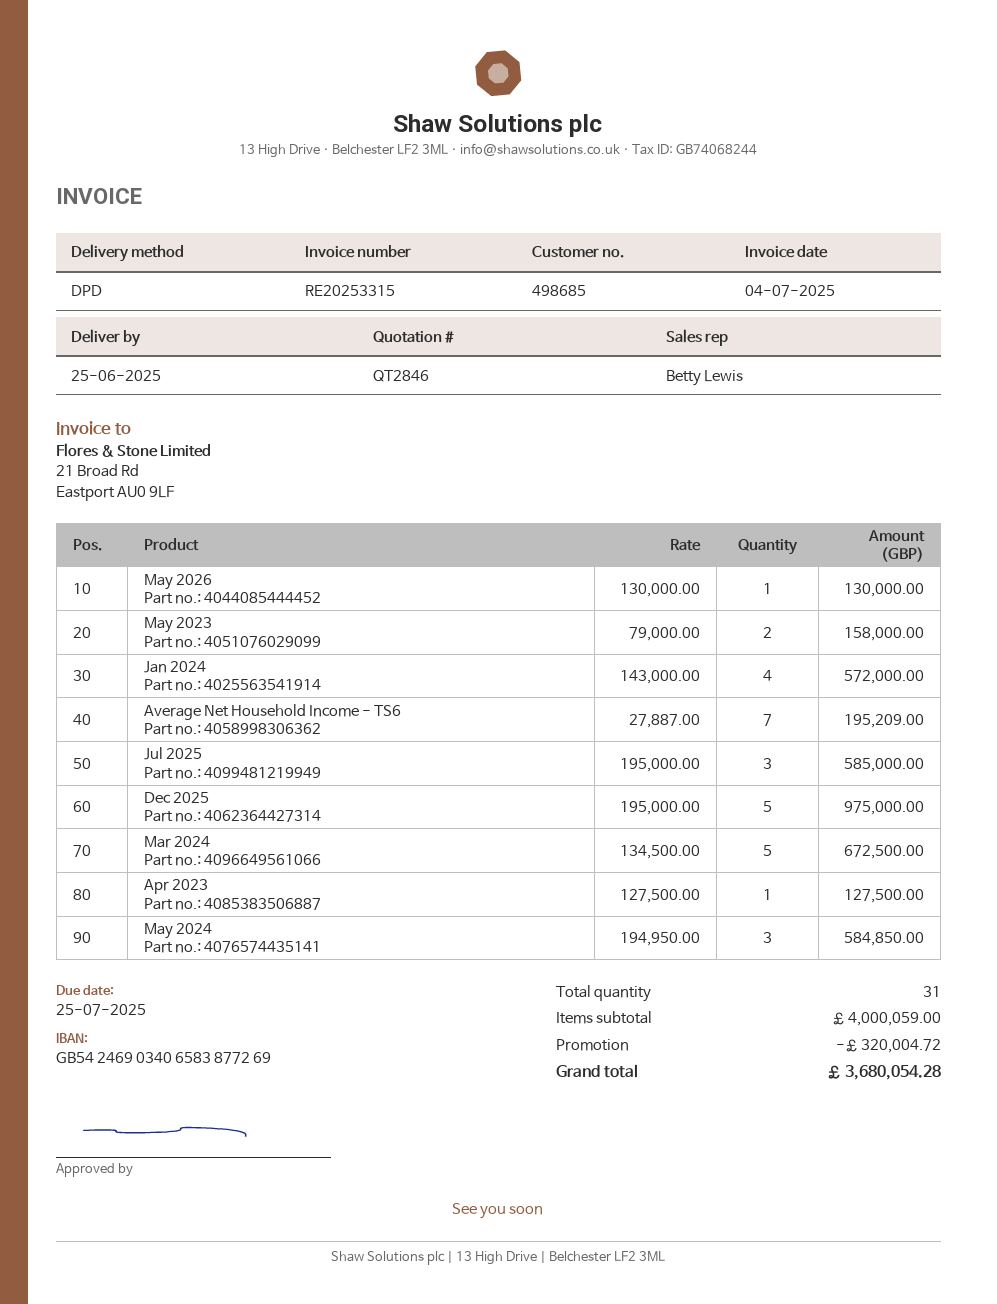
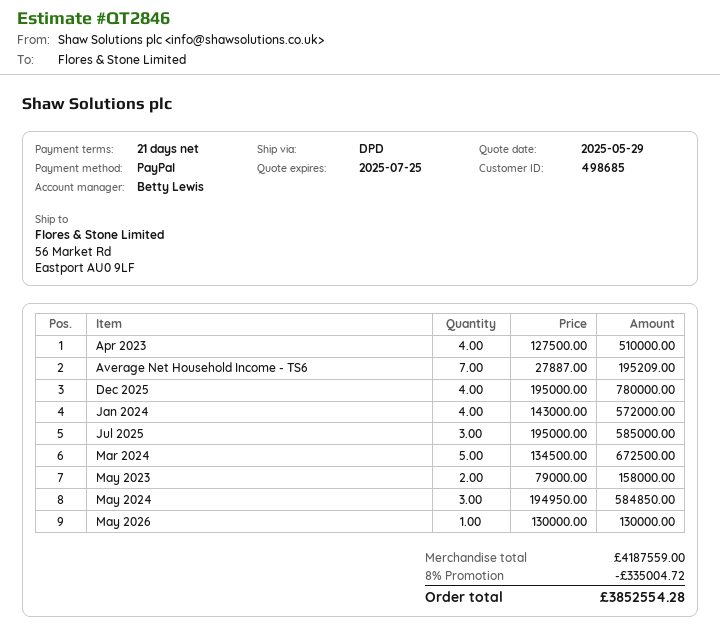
Dec 2025: 5 x 195000.00 = 975000.00 -> 4 x 195000.00 = 780000.00
Apr 2023: 1 x 127500.00 = 127500.00 -> 4 x 127500.00 = 510000.00
subtotal: 4000059.00 -> 4187559.00
discount: 320004.72 -> 335004.72
total: 3680054.28 -> 3852554.28

